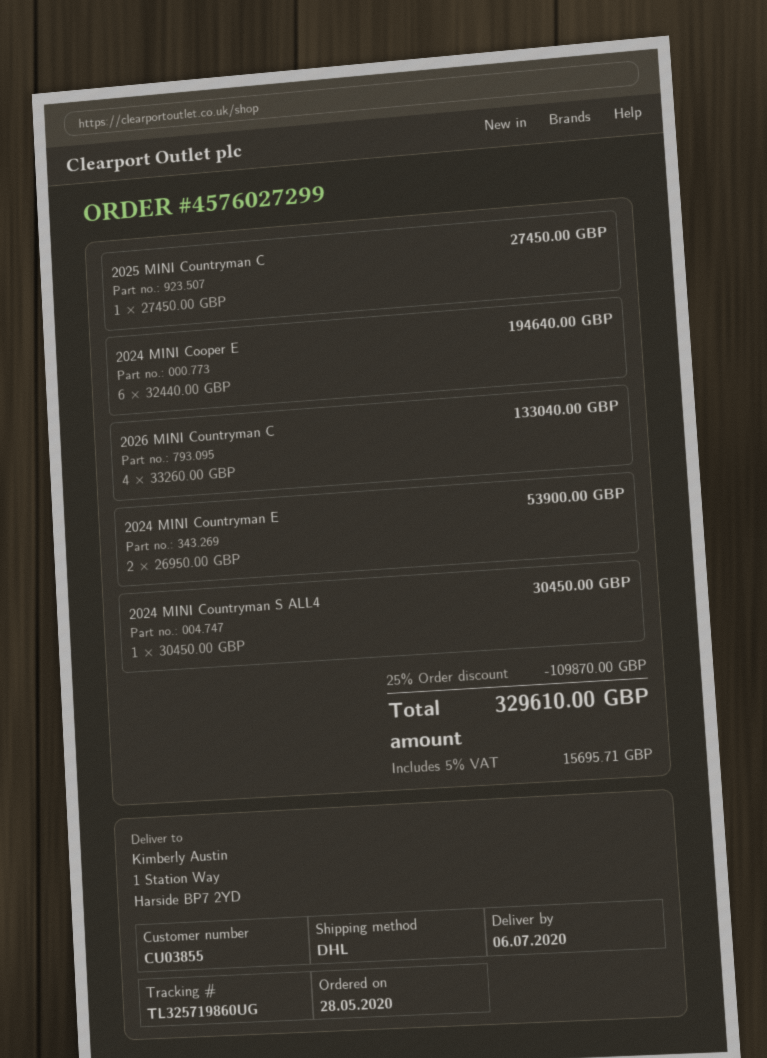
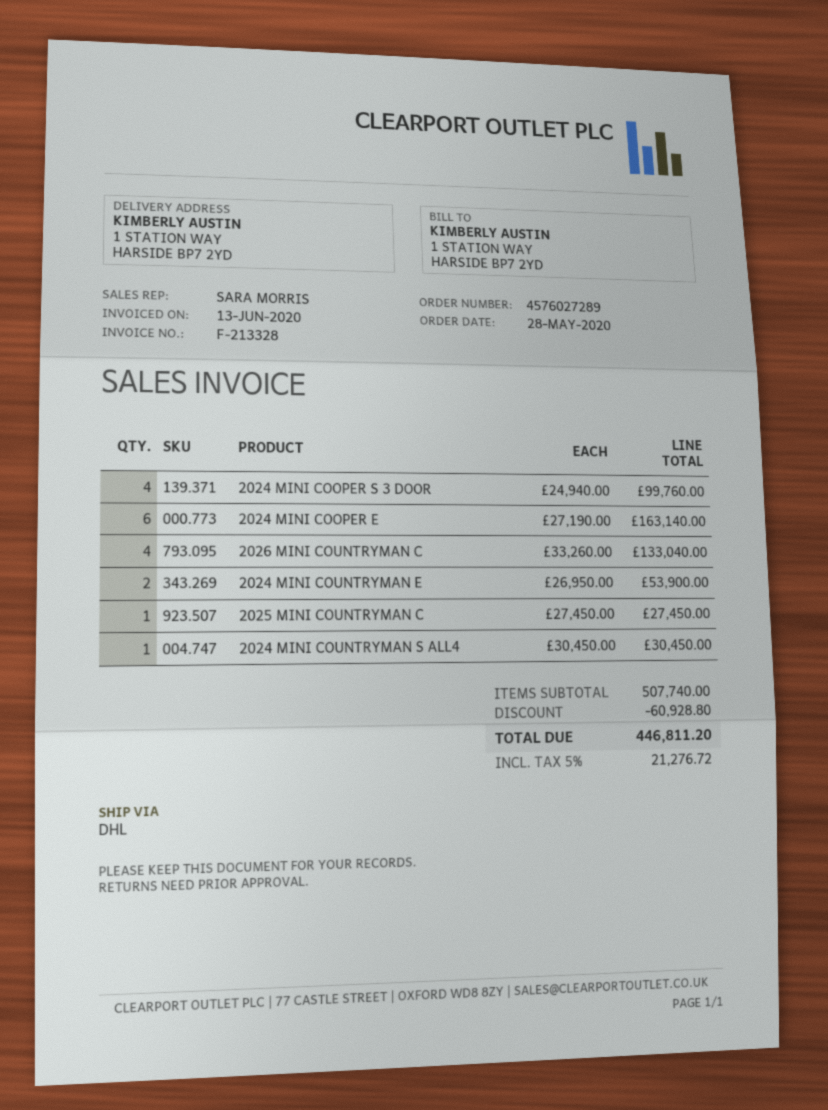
order number: 4576027299 -> 4576027289
2024 MINI Cooper E: 6 x 32440.00 = 194640.00 -> 6 x 27190.00 = 163140.00
2024 MINI COOPER S 3 DOOR: none -> 4 x 24940.00 = 99760.00
discount: 109870.00 -> 60928.80
tax: 5% = 15695.71 -> 5% = 21276.72
total: 329610.00 -> 446811.20

